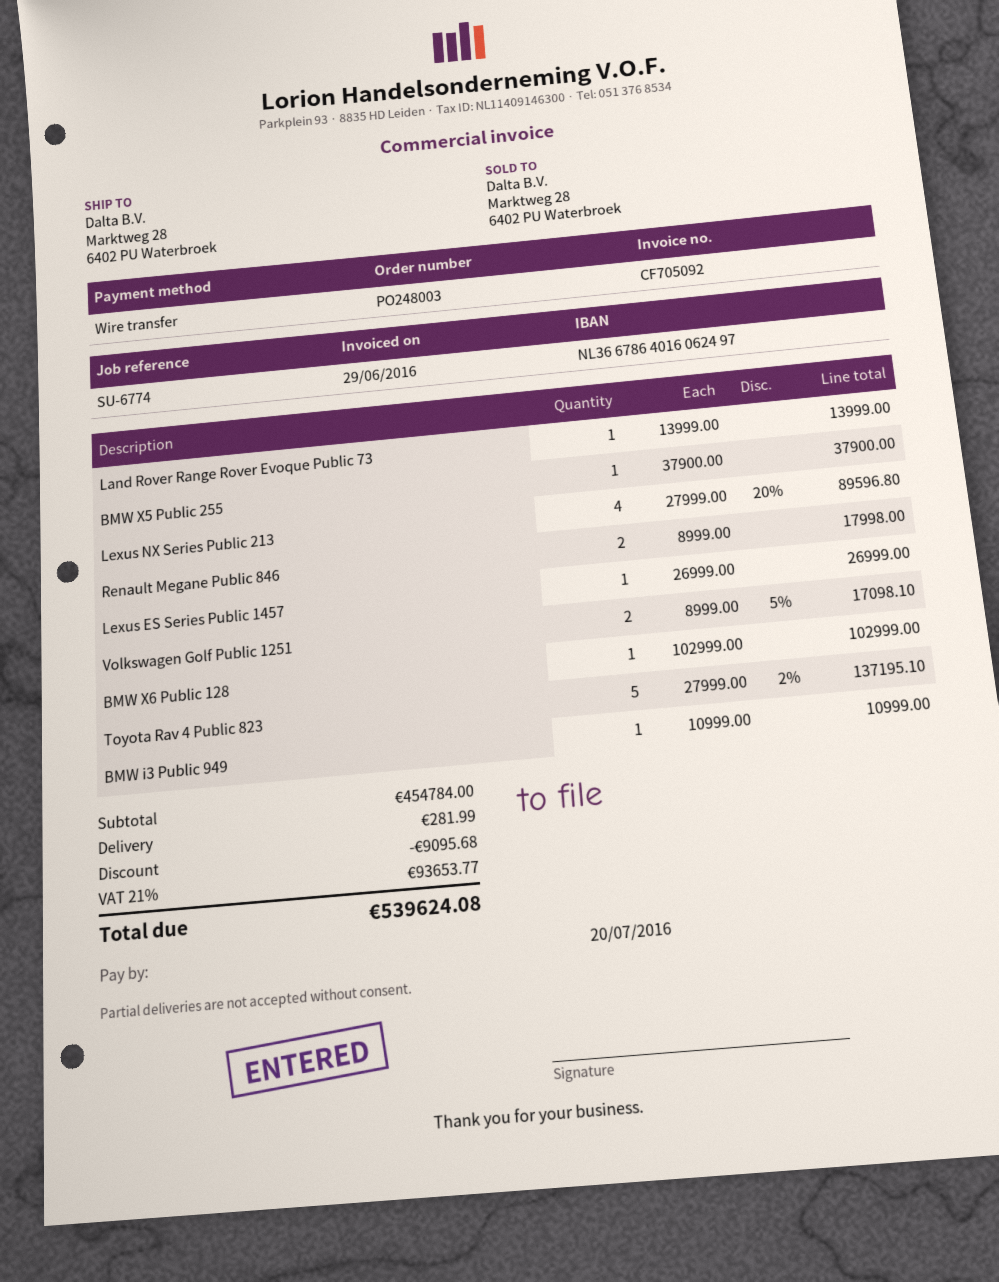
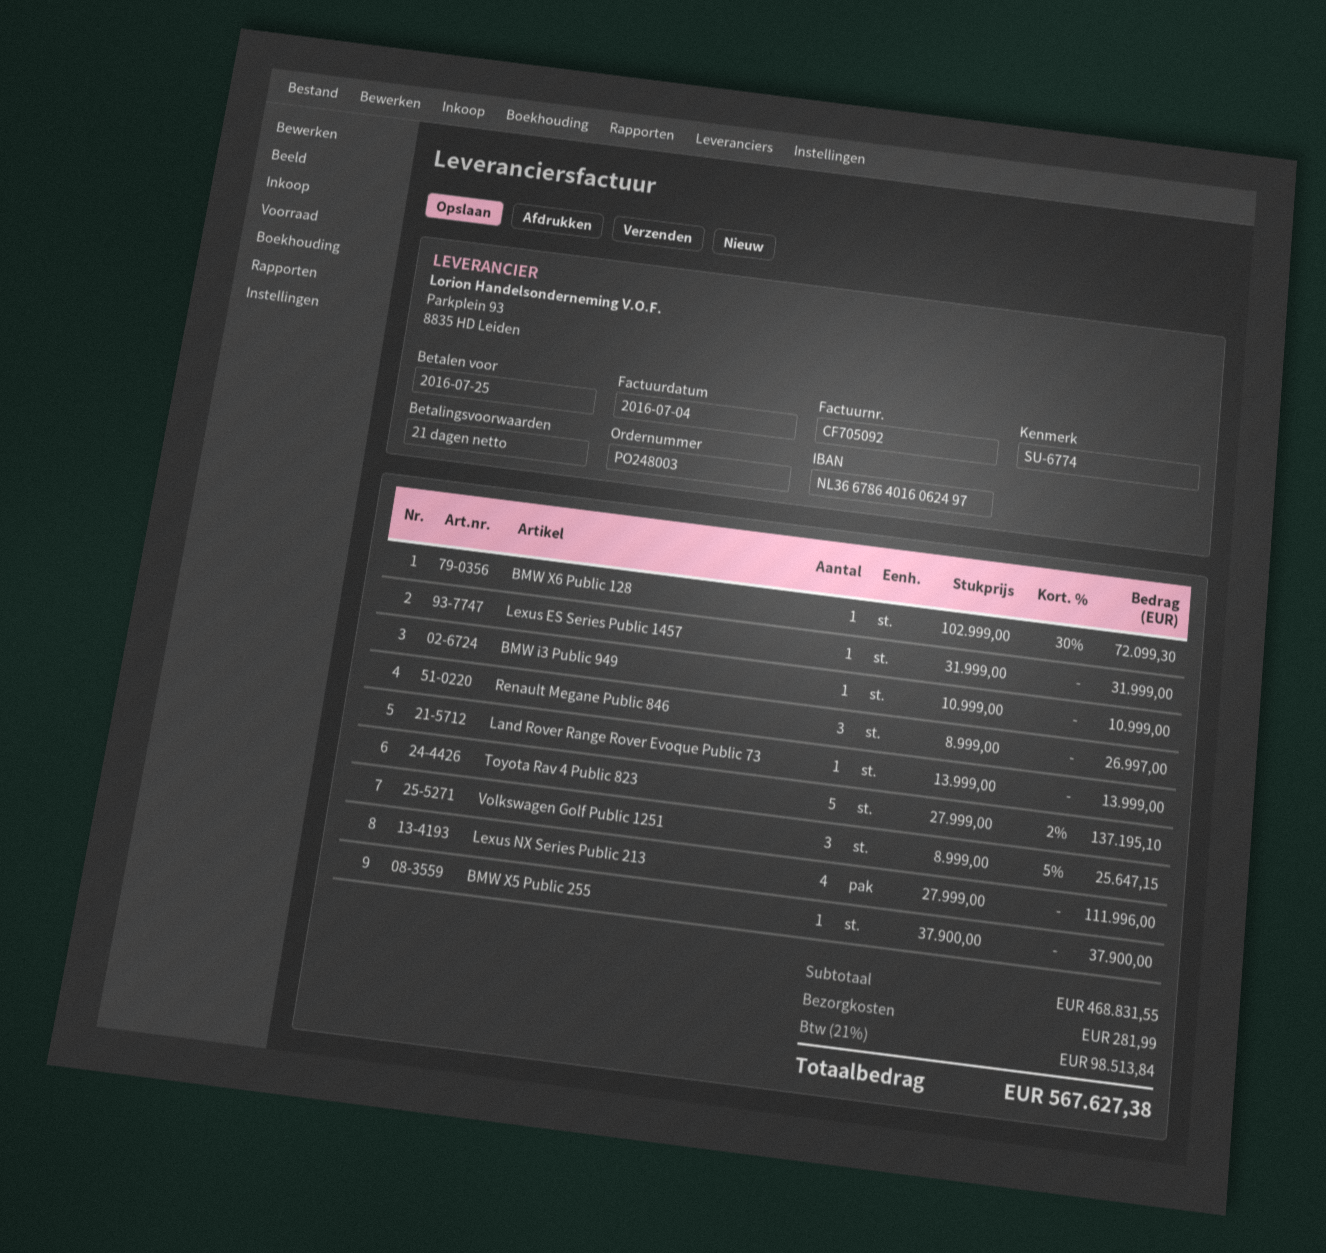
invoice date: 2016-06-29 -> 2016-07-04
due date: 2016-07-20 -> 2016-07-25
Lexus NX Series Public 213: 4 x 27999.00 - 20% = 89596.80 -> 4 x 27999.00 = 111996.00
Renault Megane Public 846: 2 x 8999.00 = 17998.00 -> 3 x 8999.00 = 26997.00
Lexus ES Series Public 1457: 1 x 26999.00 = 26999.00 -> 1 x 31999.00 = 31999.00
Volkswagen Golf Public 1251: 2 x 8999.00 - 5% = 17098.10 -> 3 x 8999.00 - 5% = 25647.15
BMW X6 Public 128: 1 x 102999.00 = 102999.00 -> 1 x 102999.00 - 30% = 72099.30
subtotal: 454784.00 -> 468831.55
discount: 9095.68 -> none
tax: 21% = 93653.77 -> 21% = 98513.84
total: 539624.08 -> 567627.38

